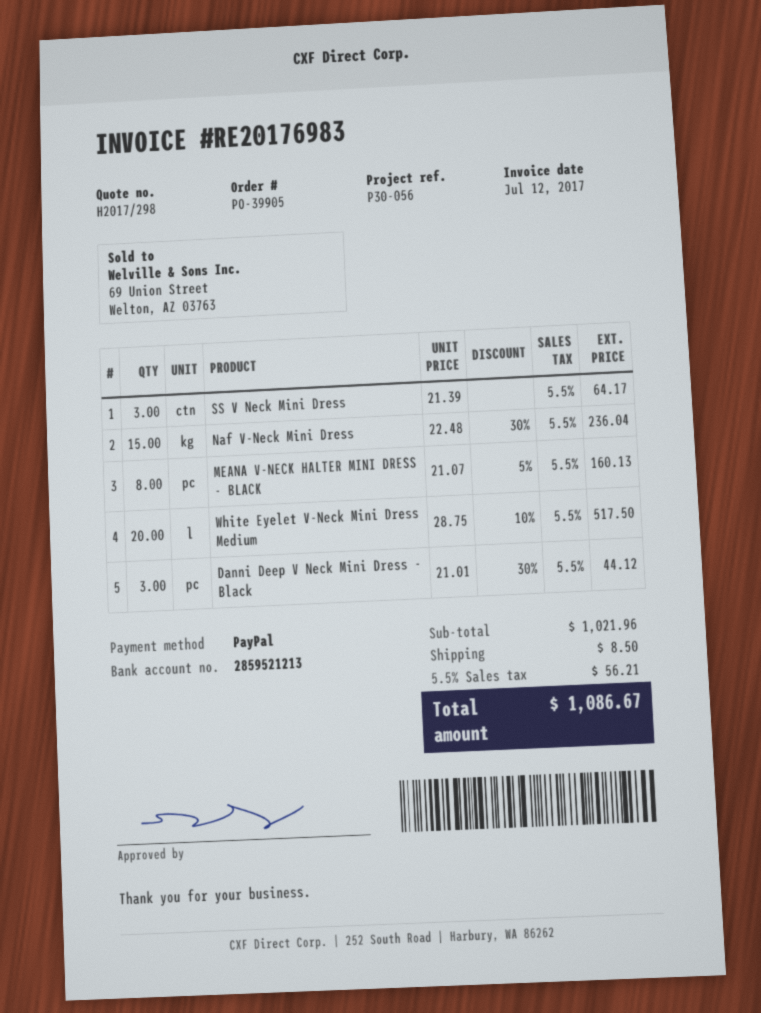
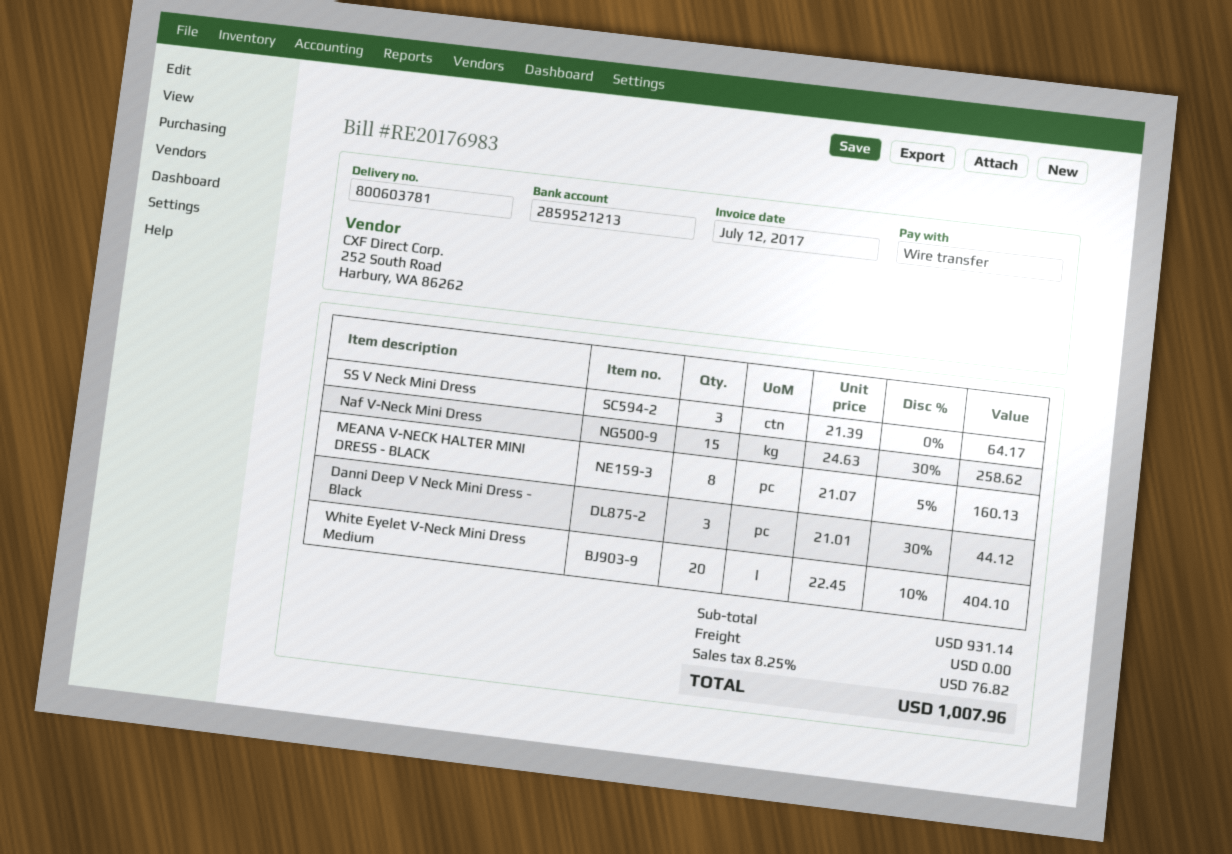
payment method: PayPal -> bank transfer
Naf V-Neck Mini Dress: 15 x 22.48 - 30% = 236.04 -> 15 x 24.63 - 30% = 258.62
White Eyelet V-Neck Mini Dress Medium: 20 x 28.75 - 10% = 517.50 -> 20 x 22.45 - 10% = 404.10
subtotal: 1021.96 -> 931.14
shipping: 8.50 -> 0.00
tax: 5.5% = 56.21 -> 8.25% = 76.82
total: 1086.67 -> 1007.96

